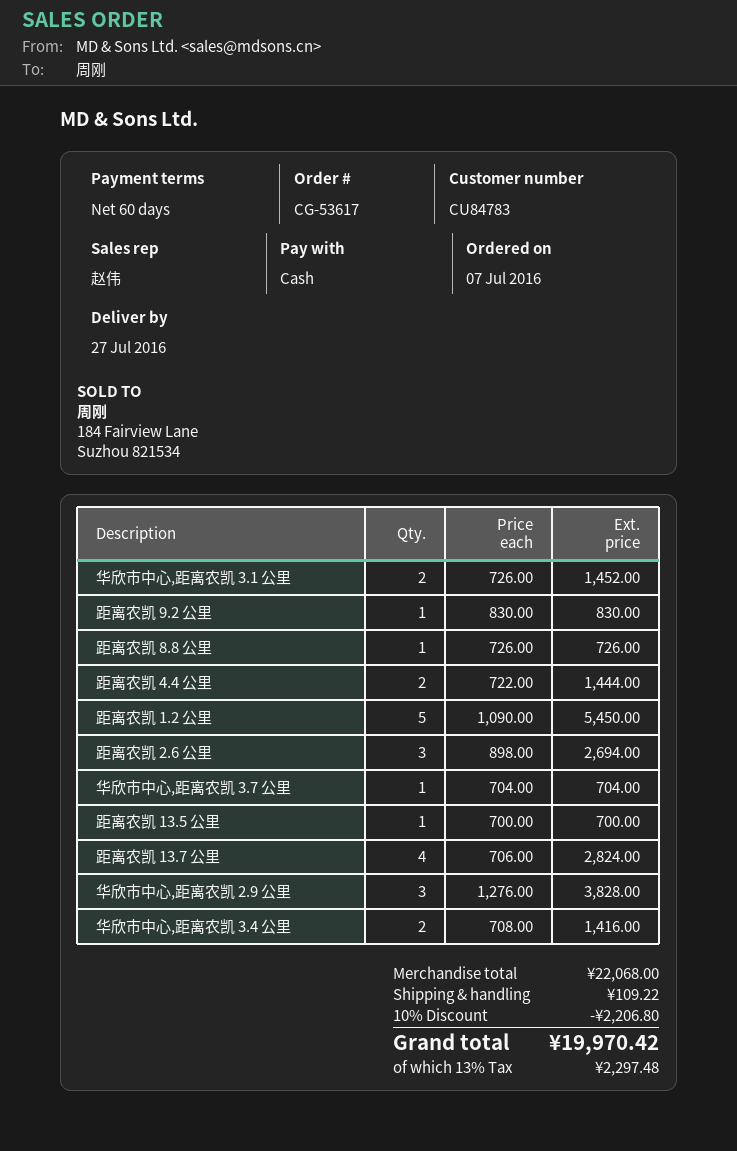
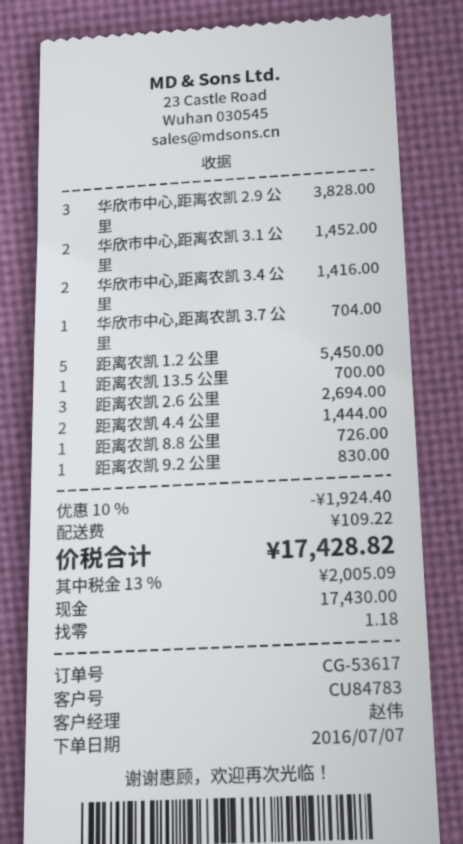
距离农凯 13.7 公里: 4 for 2824.00 -> none
discount: 10% = 2206.80 -> 10% = 1924.40
tax: 13% = 2297.48 -> 13% = 2005.09
total: 19970.42 -> 17428.82

